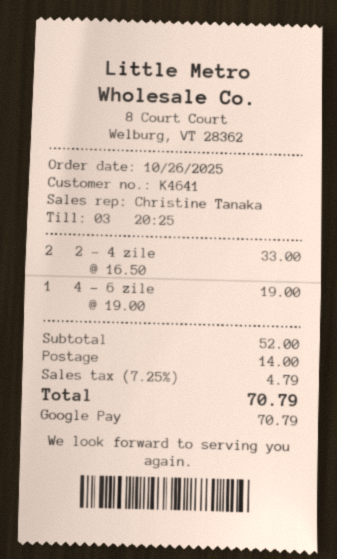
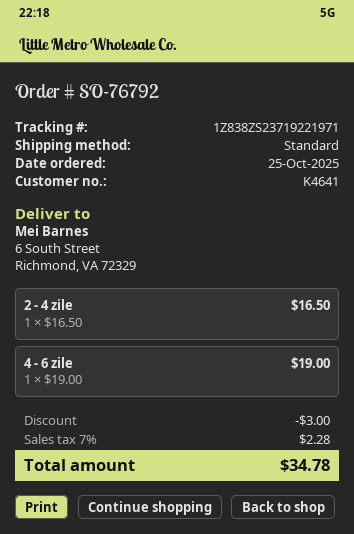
order date: 2025-10-26 -> 2025-10-25
2 - 4 zile: 2 x 16.50 = 33.00 -> 1 x 16.50 = 16.50
discount: none -> 3.00
shipping: 14.00 -> none
tax: 7.25% = 4.79 -> 7% = 2.28
total: 70.79 -> 34.78

